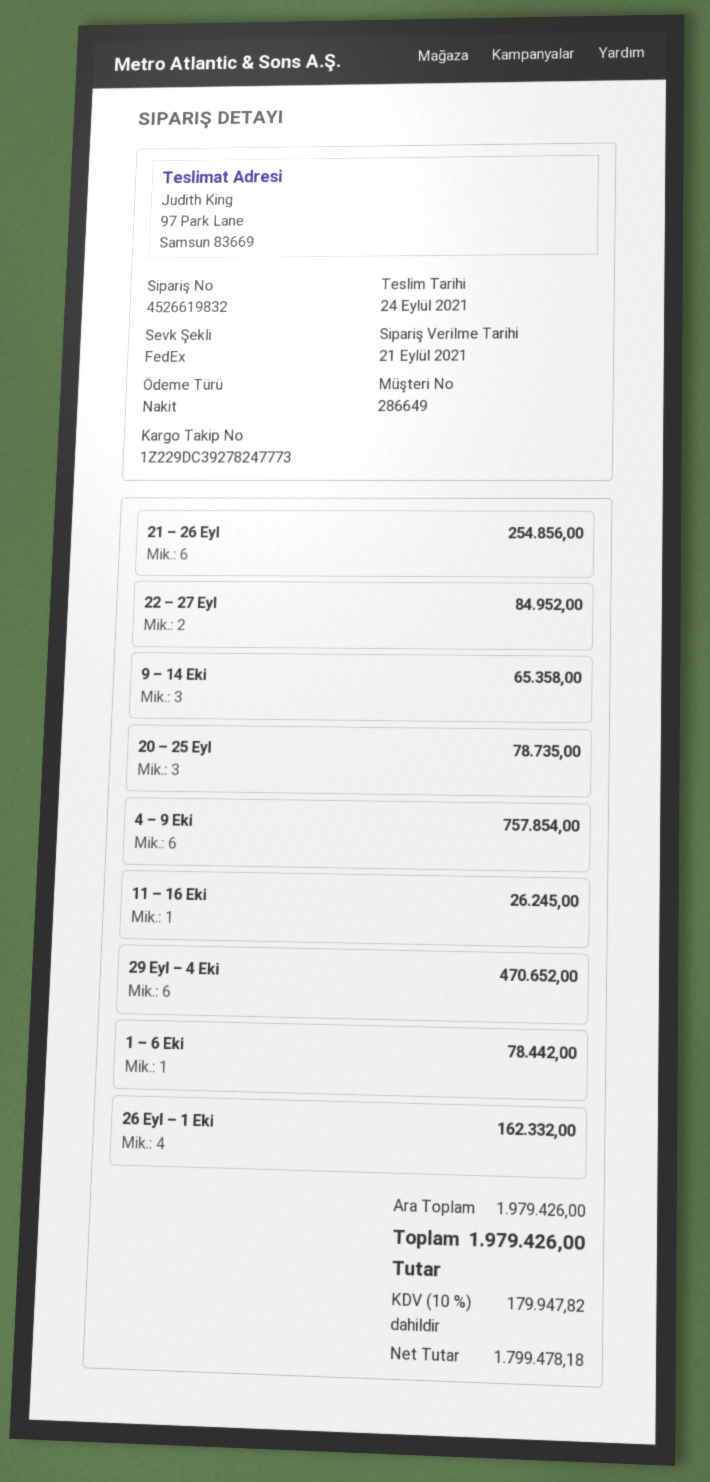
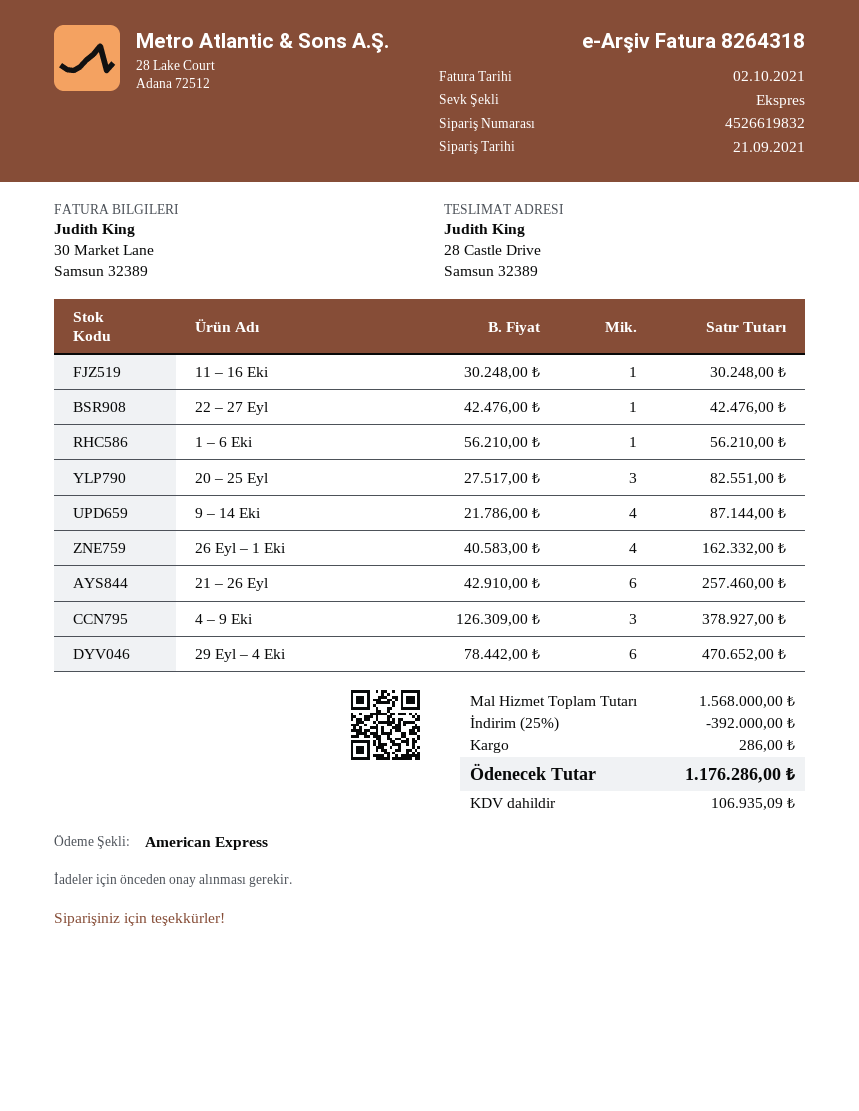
payment method: cash -> American Express
shipping method: FedEx -> express
ship to: 97 Park Lane, Samsun 83669 -> 28 Castle Drive, Samsun 32389
21 – 26 Eyl: 6 for 254856.00 -> 6 for 257460.00
22 – 27 Eyl: 2 for 84952.00 -> 1 for 42476.00
9 – 14 Eki: 3 for 65358.00 -> 4 for 87144.00
20 – 25 Eyl: 3 for 78735.00 -> 3 for 82551.00
4 – 9 Eki: 6 for 757854.00 -> 3 for 378927.00
11 – 16 Eki: 1 for 26245.00 -> 1 for 30248.00
1 – 6 Eki: 1 for 78442.00 -> 1 for 56210.00
subtotal: 1979426.00 -> 1568000.00
discount: none -> 25% = 392000.00
shipping: none -> 286.00
tax: 179947.82 -> 106935.09
total: 1979426.00 -> 1176286.00

